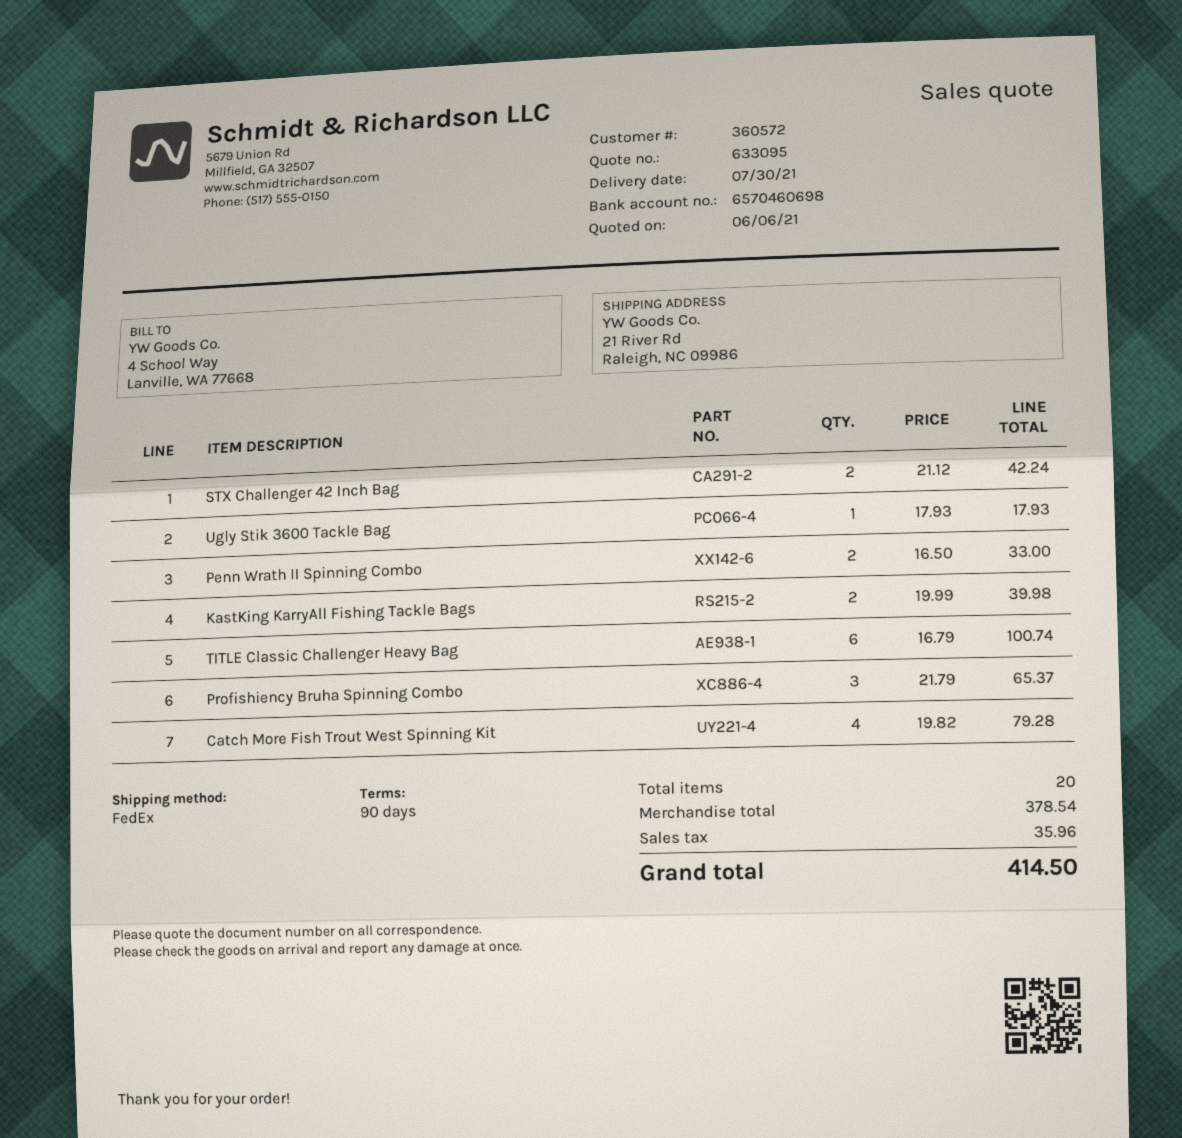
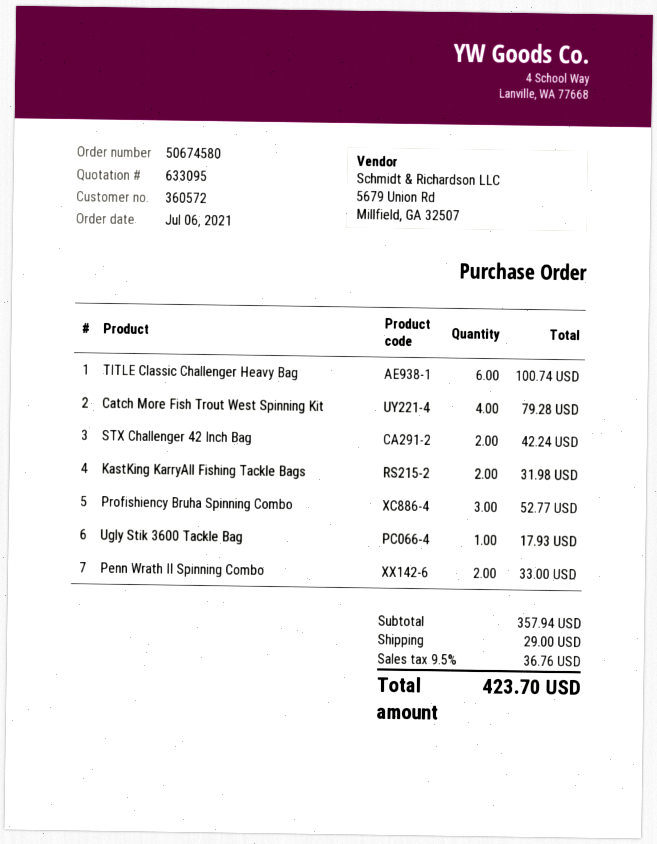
KastKing KarryAll Fishing Tackle Bags: 2 for 39.98 -> 2 for 31.98
Profishiency Bruha Spinning Combo: 3 for 65.37 -> 3 for 52.77
subtotal: 378.54 -> 357.94
shipping: none -> 29.00
tax: 35.96 -> 36.76
total: 414.50 -> 423.70

